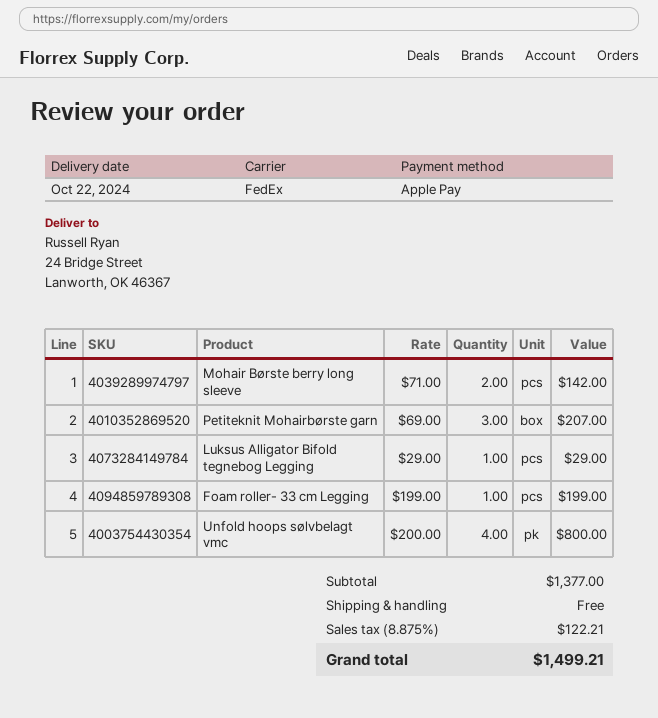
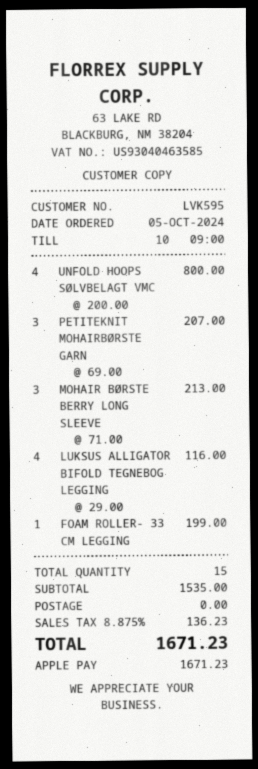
Mohair Børste berry long sleeve: 2 x 71.00 = 142.00 -> 3 x 71.00 = 213.00
Luksus Alligator Bifold tegnebog Legging: 1 x 29.00 = 29.00 -> 4 x 29.00 = 116.00
subtotal: 1377.00 -> 1535.00
tax: 8.875% = 122.21 -> 8.875% = 136.23
total: 1499.21 -> 1671.23

